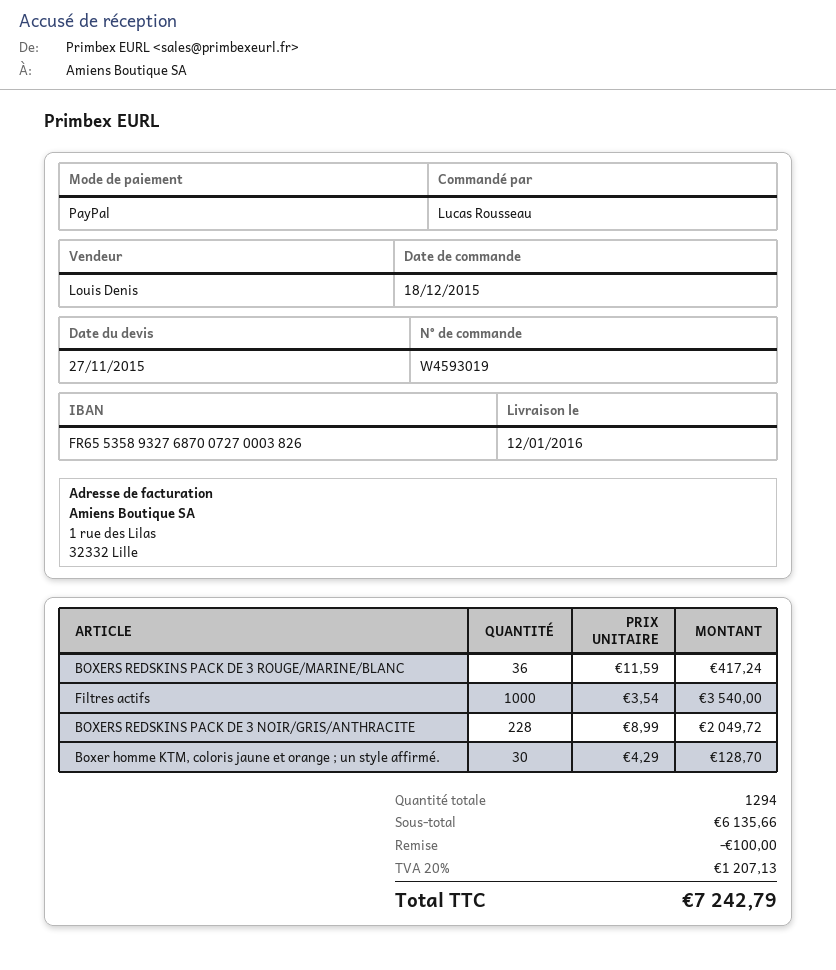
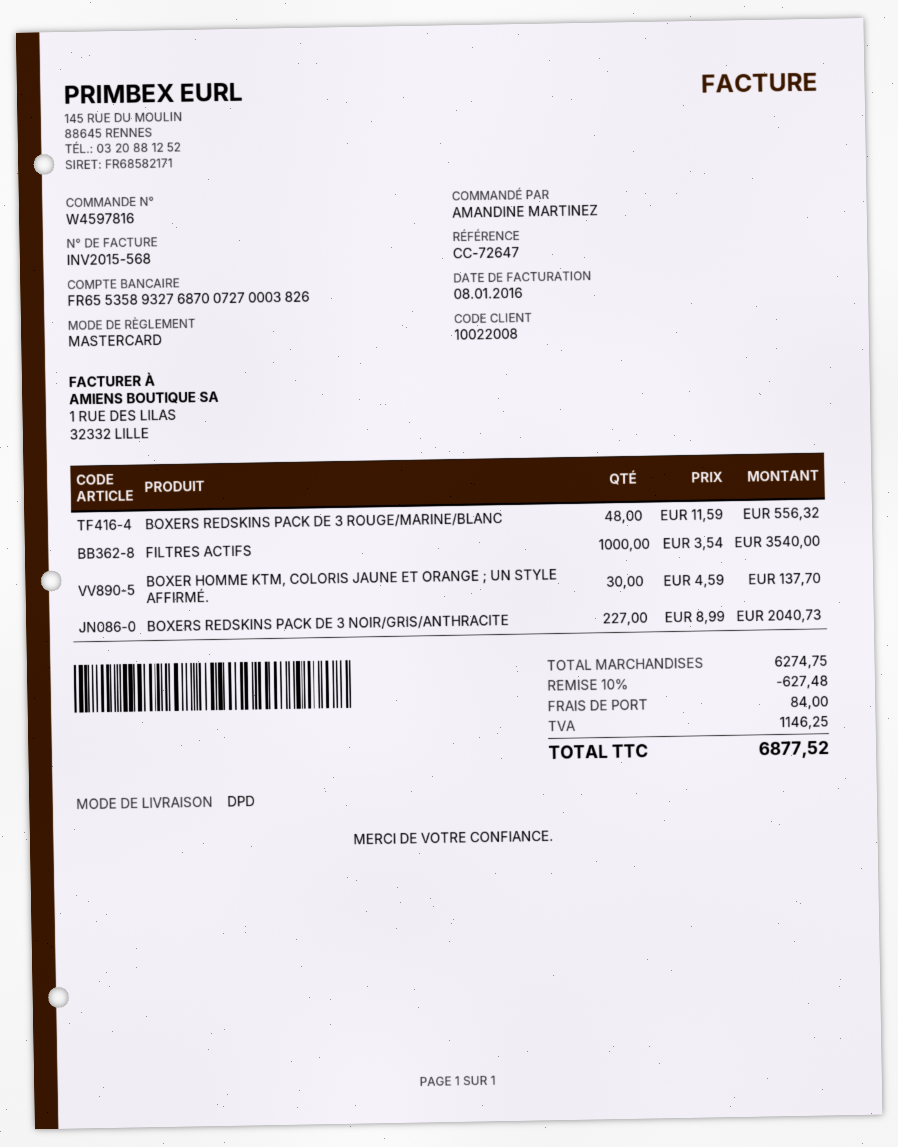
order number: W4593019 -> W4597816
ordered by: Lucas Rousseau -> AMANDINE MARTINEZ
payment method: PayPal -> Mastercard
BOXERS REDSKINS PACK DE 3 ROUGE/MARINE/BLANC: 36 x 11.59 = 417.24 -> 48 x 11.59 = 556.32
BOXERS REDSKINS PACK DE 3 NOIR/GRIS/ANTHRACITE: 228 x 8.99 = 2049.72 -> 227 x 8.99 = 2040.73
Boxer homme KTM, coloris jaune et orange ; un style affirmé.: 30 x 4.29 = 128.70 -> 30 x 4.59 = 137.70
subtotal: 6135.66 -> 6274.75
discount: 100.00 -> 627.48
shipping: none -> 84.00
tax: 1207.13 -> 1146.25
total: 7242.79 -> 6877.52

